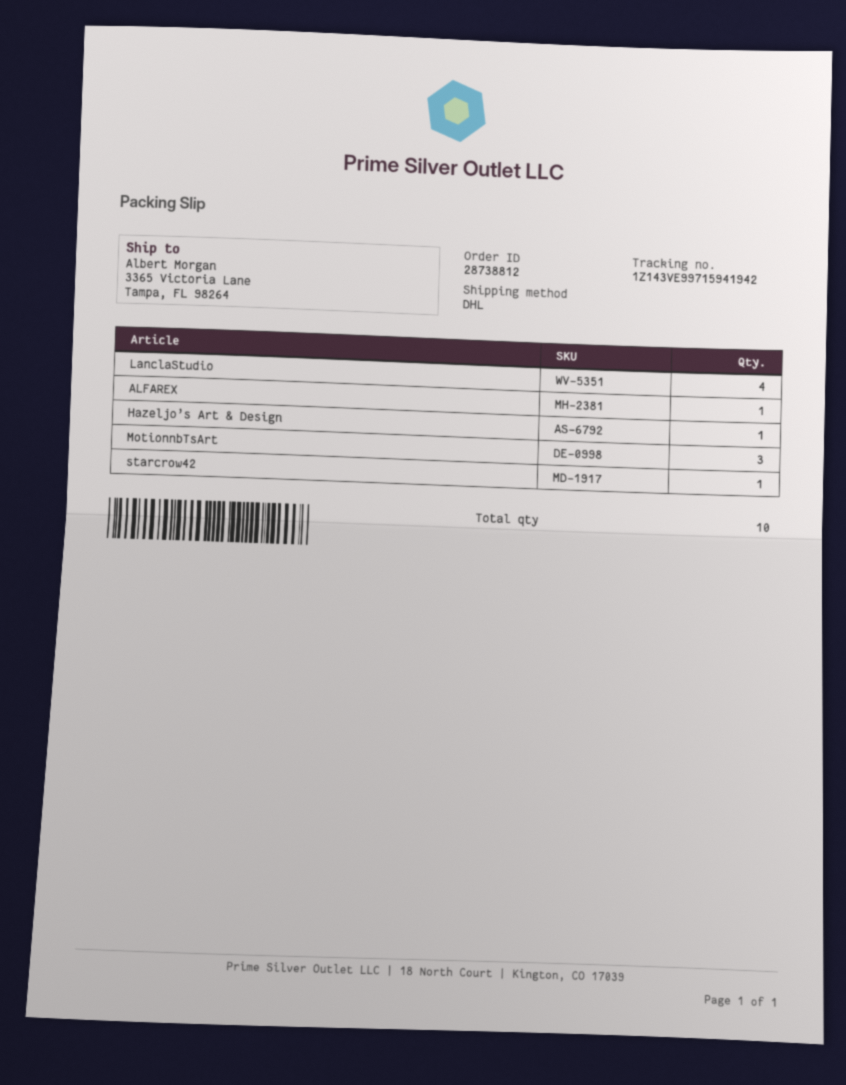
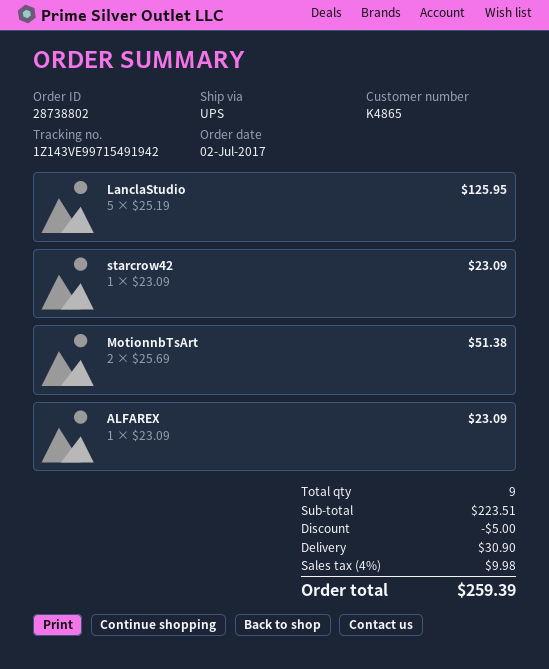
order number: 28738812 -> 28738802
shipping method: DHL -> UPS
tracking number: 1Z143VE99715941942 -> 1Z143VE99715491942
LanclaStudio: 4 -> 5
Hazeljo’s Art & Design: 1 -> none
MotionnbTsArt: 3 -> 2
total quantity: 10 -> 9

